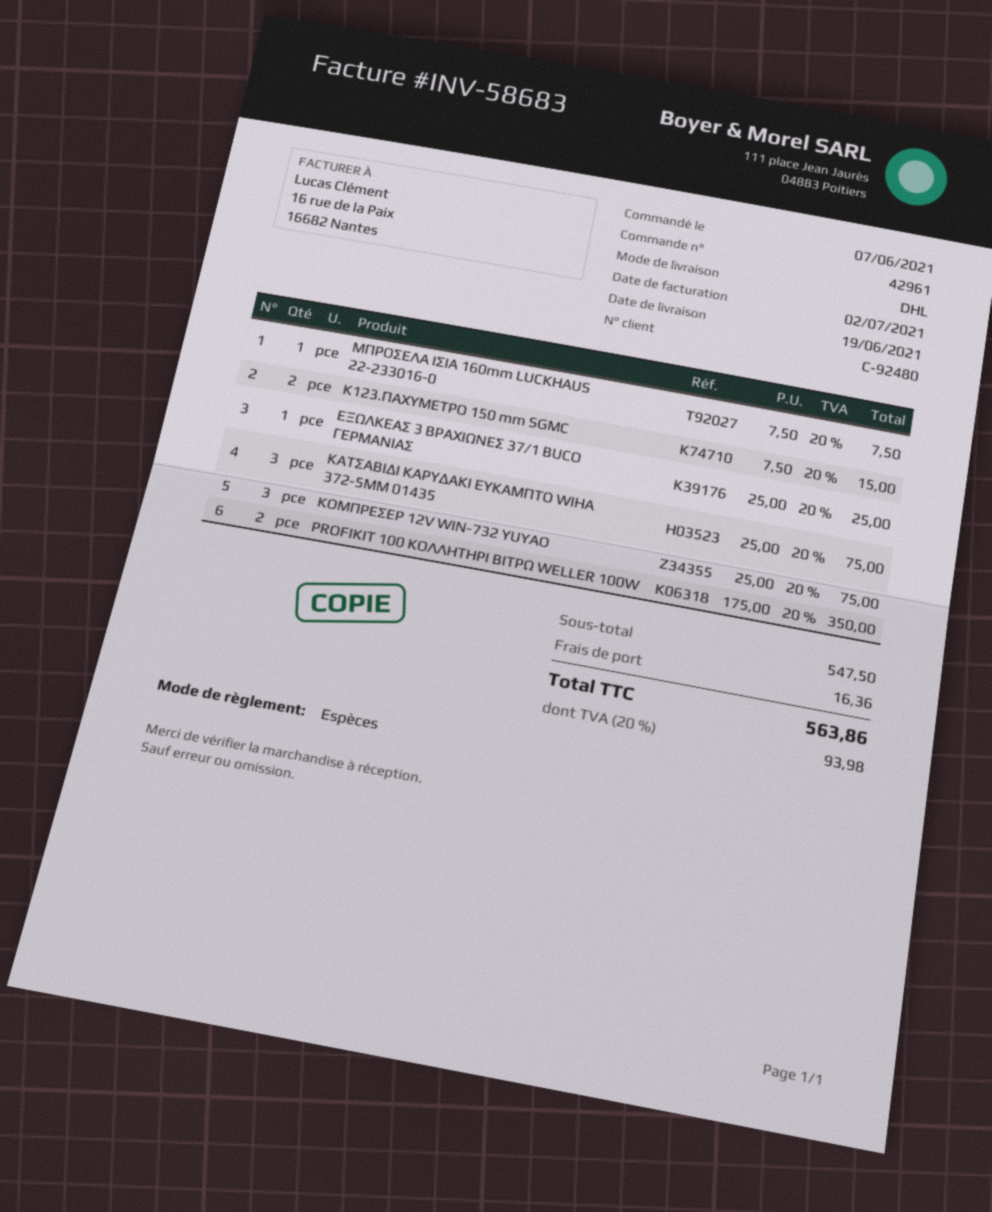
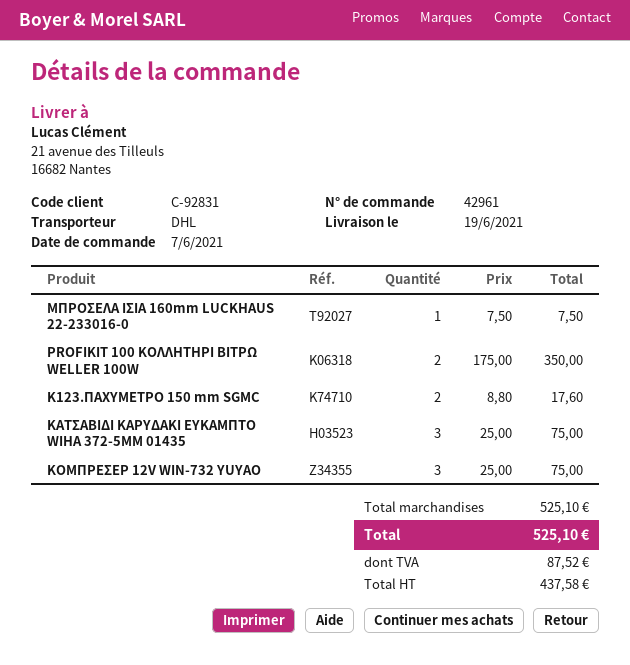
customer number: C-92480 -> C-92831
Κ123.ΠΑΧΥΜΕΤΡΟ 150 mm SGMC: 2 x 7.50 = 15.00 -> 2 x 8.80 = 17.60
ΕΞΩΛΚΕΑΣ 3 ΒΡΑΧΙΩΝΕΣ 37/1 BUCO ΓΕΡΜΑΝΙΑΣ: 1 x 25.00 = 25.00 -> none
subtotal: 547.50 -> 525.10
shipping: 16.36 -> none
tax: 93.98 -> 87.52
total: 563.86 -> 525.10

